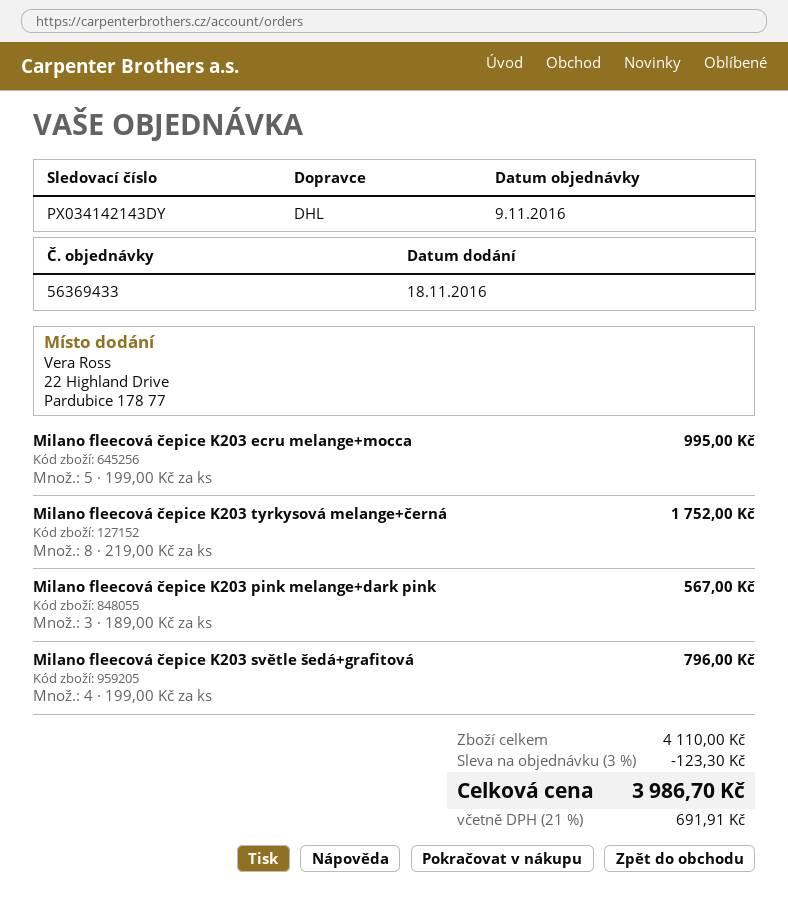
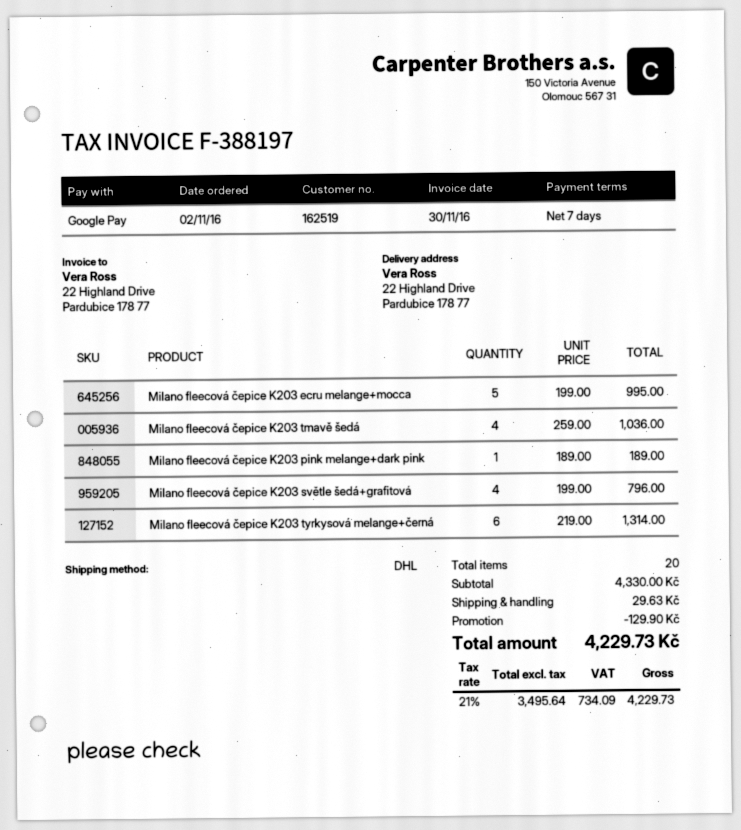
order date: 2016-11-09 -> 2016-11-02
Milano fleecová čepice K203 tyrkysová melange+černá: 8 x 219.00 = 1752.00 -> 6 x 219.00 = 1314.00
Milano fleecová čepice K203 pink melange+dark pink: 3 x 189.00 = 567.00 -> 1 x 189.00 = 189.00
Milano fleecová čepice K203 tmavě šedá: none -> 4 x 259.00 = 1036.00
subtotal: 4110.00 -> 4330.00
discount: 123.30 -> 129.90
shipping: none -> 29.63
tax: 21% = 691.91 -> 21% = 734.09
total: 3986.70 -> 4229.73

